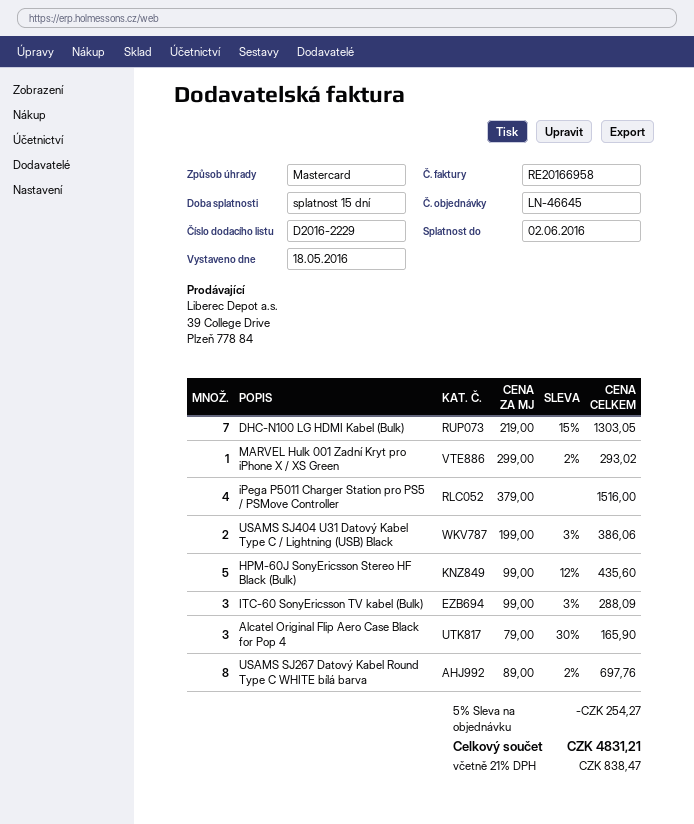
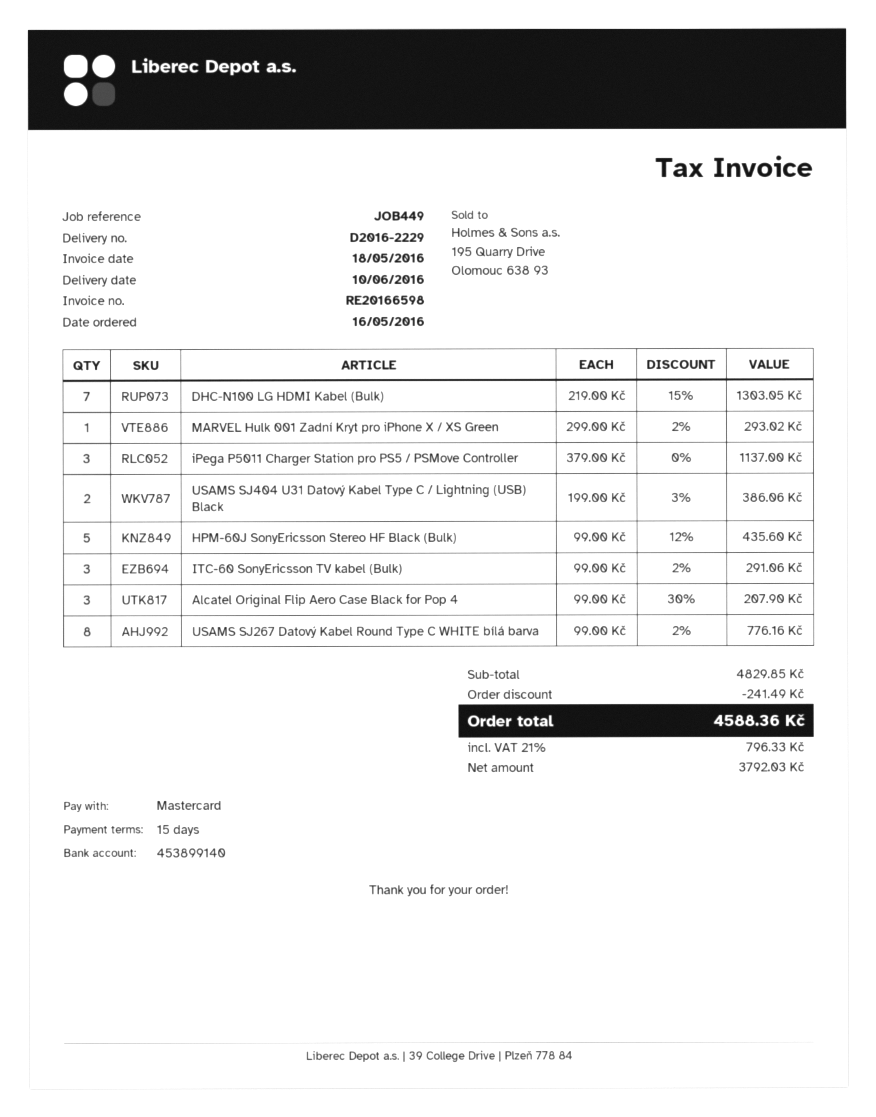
invoice number: RE20166958 -> RE20166598
iPega P5011 Charger Station pro PS5 / PSMove Controller: 4 x 379.00 = 1516.00 -> 3 x 379.00 = 1137.00
ITC-60 SonyEricsson TV kabel (Bulk): 3 x 99.00 - 3% = 288.09 -> 3 x 99.00 - 2% = 291.06
Alcatel Original Flip Aero Case Black for Pop 4: 3 x 79.00 - 30% = 165.90 -> 3 x 99.00 - 30% = 207.90
USAMS SJ267 Datový Kabel Round Type C WHITE bílá barva: 8 x 89.00 - 2% = 697.76 -> 8 x 99.00 - 2% = 776.16
discount: 254.27 -> 241.49
tax: 21% = 838.47 -> 21% = 796.33
total: 4831.21 -> 4588.36

